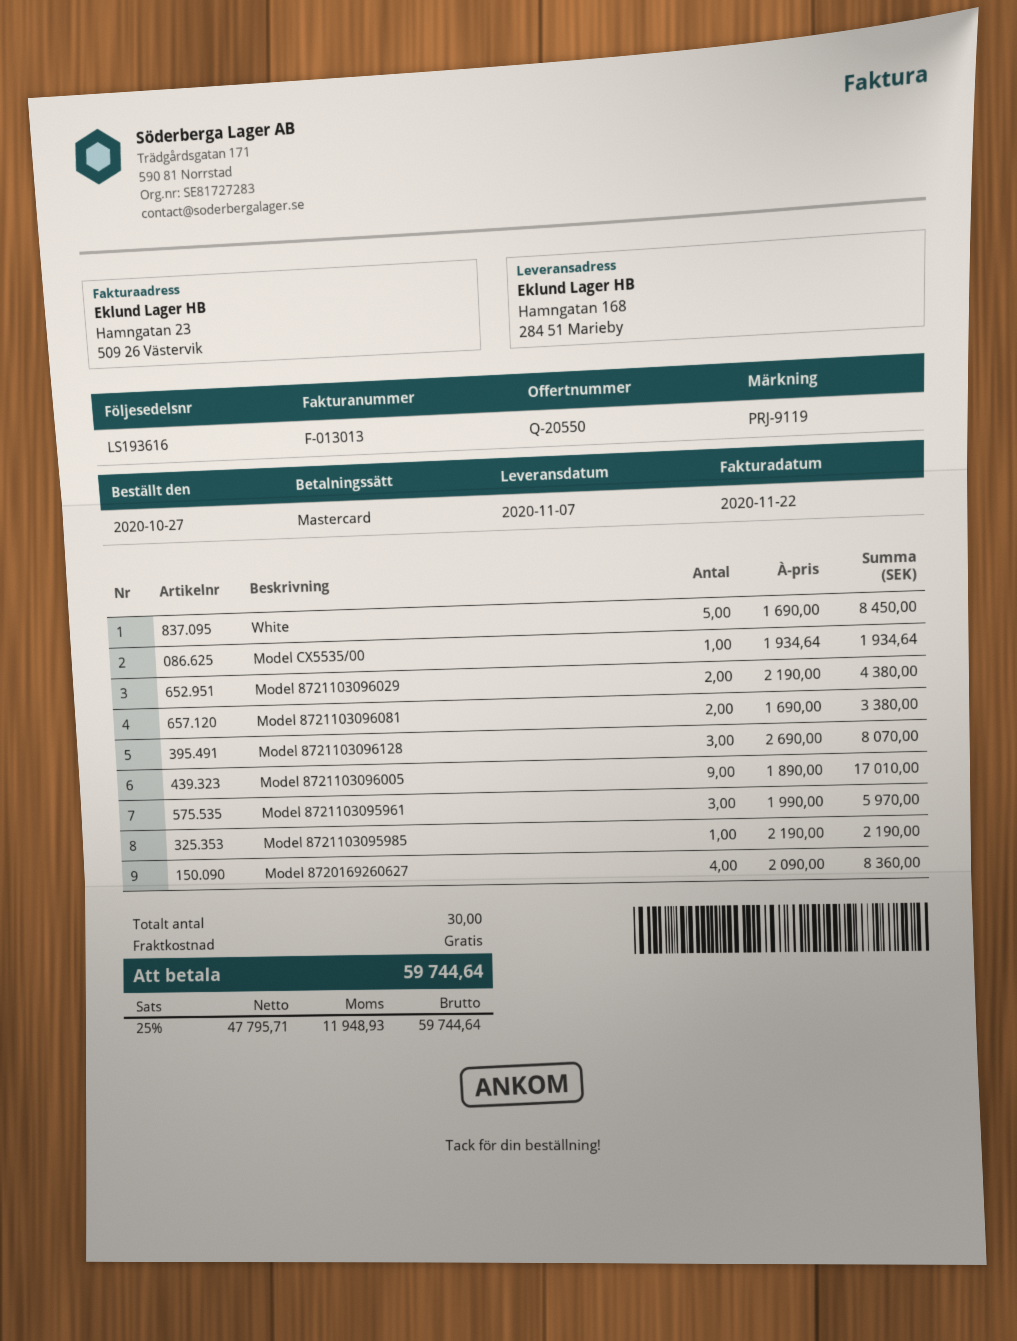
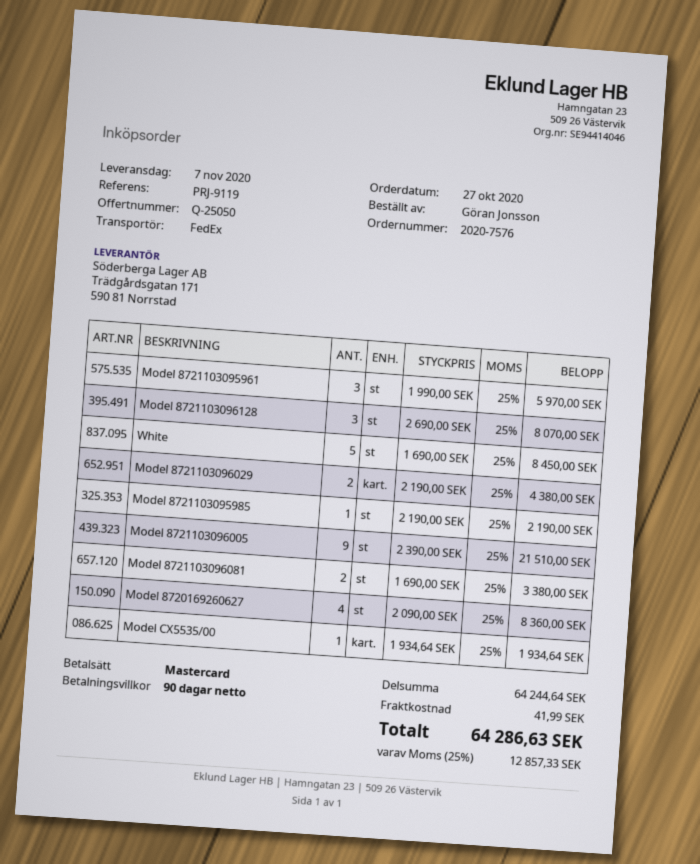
quote number: Q-20550 -> Q-25050
Model 8721103096005: 9 x 1890.00 = 17010.00 -> 9 x 2390.00 = 21510.00
shipping: 0.00 -> 41.99
tax: 25% = 11948.93 -> 25% = 12857.33
total: 59744.64 -> 64286.63

